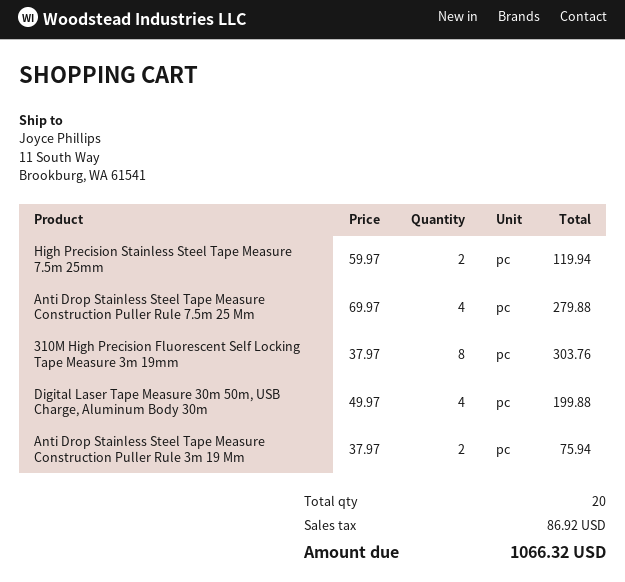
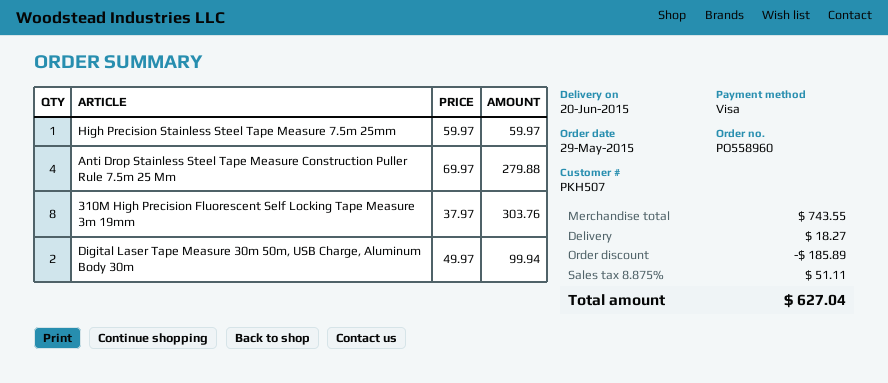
High Precision Stainless Steel Tape Measure 7.5m 25mm: 2 x 59.97 = 119.94 -> 1 x 59.97 = 59.97
Digital Laser Tape Measure 30m 50m, USB Charge, Aluminum Body 30m: 4 x 49.97 = 199.88 -> 2 x 49.97 = 99.94
Anti Drop Stainless Steel Tape Measure Construction Puller Rule 3m 19 Mm: 2 x 37.97 = 75.94 -> none
discount: none -> 185.89
shipping: none -> 18.27
tax: 86.92 -> 51.11
total: 1066.32 -> 627.04

